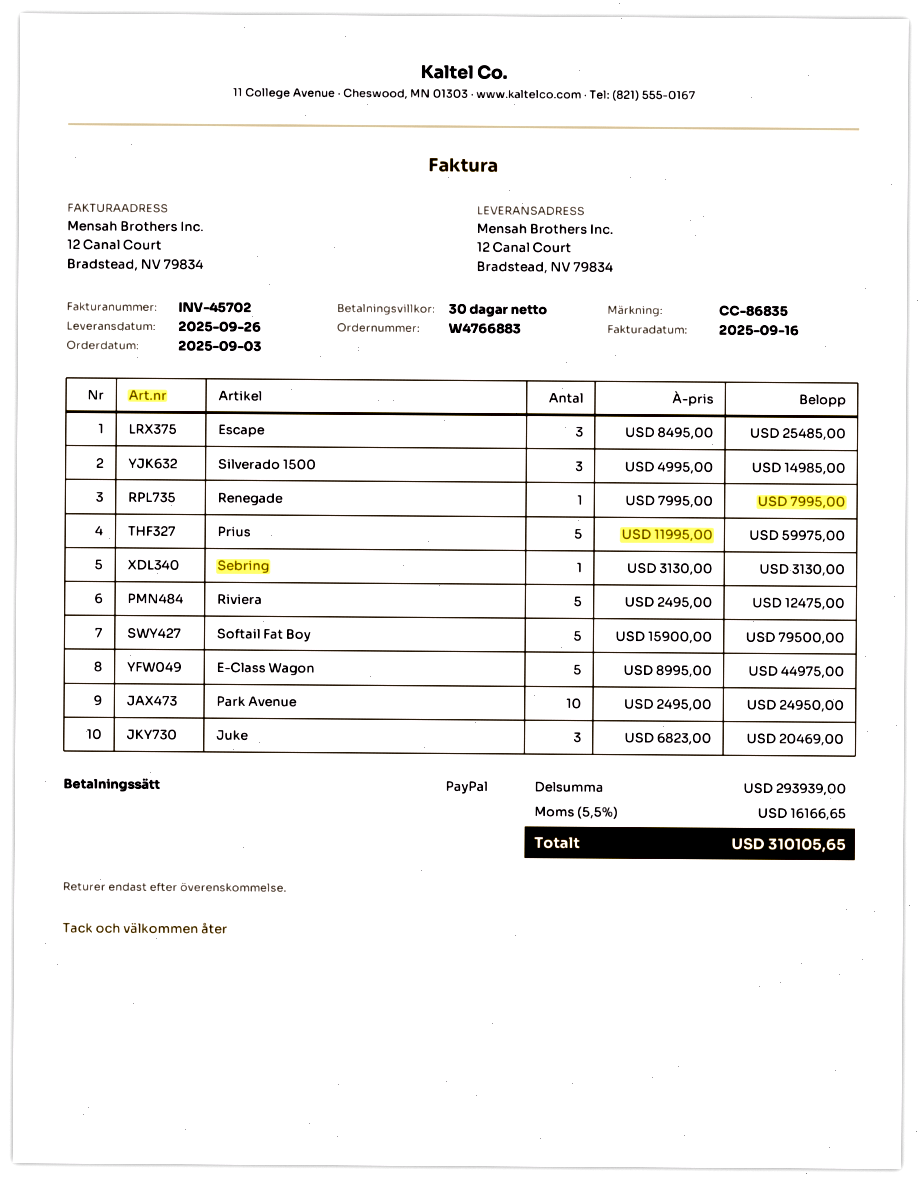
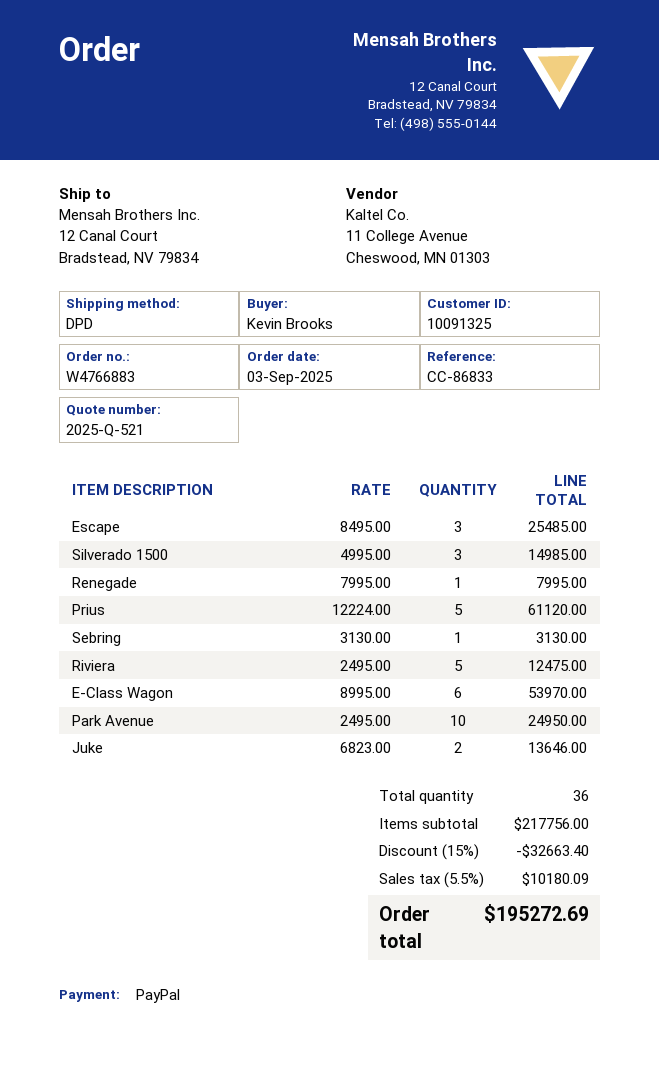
reference: CC-86835 -> CC-86833
Prius: 5 x 11995.00 = 59975.00 -> 5 x 12224.00 = 61120.00
Softail Fat Boy: 5 x 15900.00 = 79500.00 -> none
E-Class Wagon: 5 x 8995.00 = 44975.00 -> 6 x 8995.00 = 53970.00
Juke: 3 x 6823.00 = 20469.00 -> 2 x 6823.00 = 13646.00
subtotal: 293939.00 -> 217756.00
discount: none -> 15% = 32663.40
tax: 5.5% = 16166.65 -> 5.5% = 10180.09
total: 310105.65 -> 195272.69

